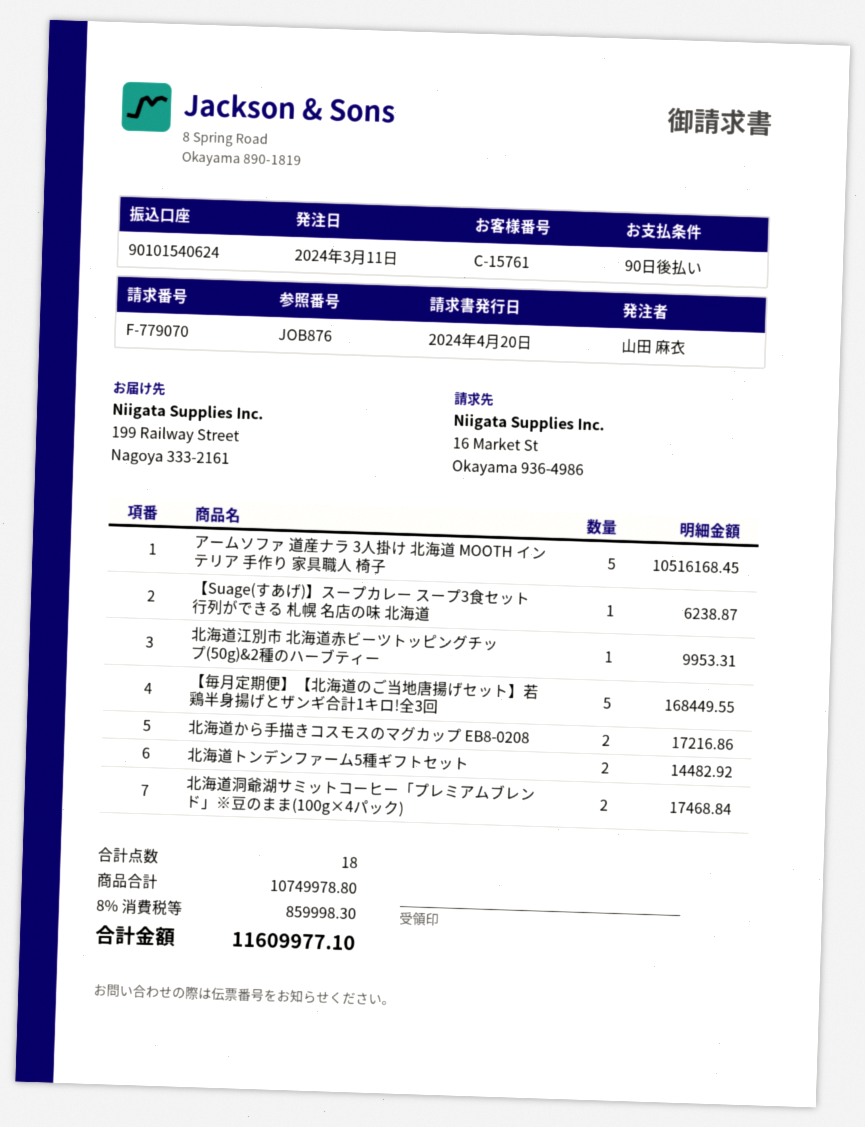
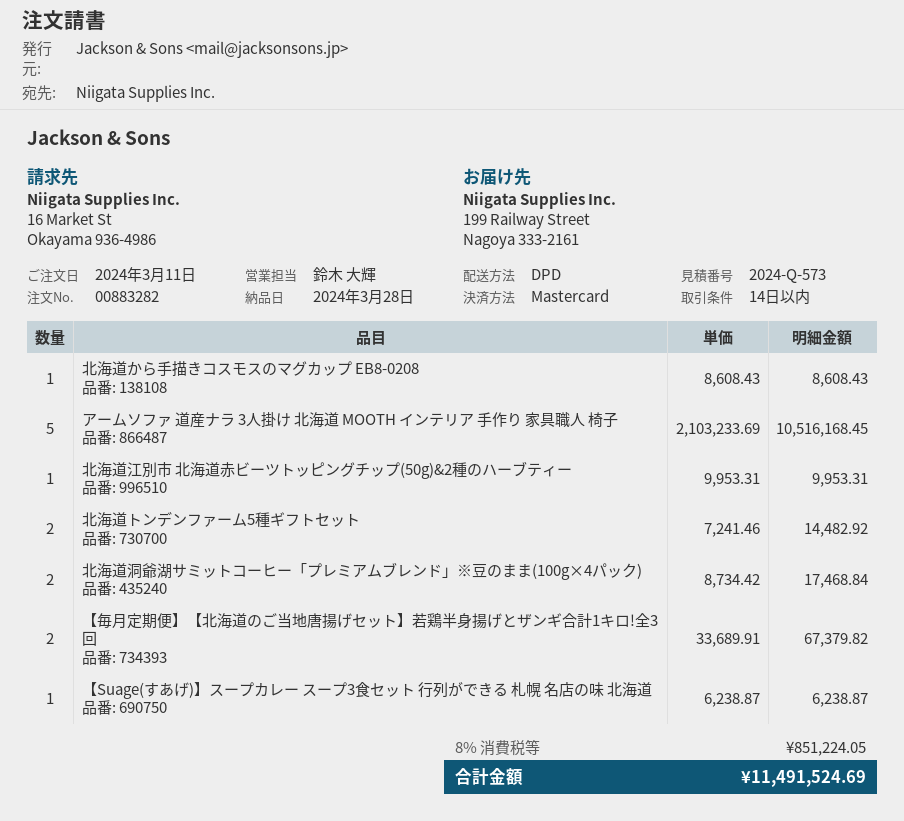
payment terms: 90 days -> 14 days
【毎月定期便】【北海道のご当地唐揚げセット】若鶏半身揚げとザンギ合計1キロ!全3回: 5 for 168449.55 -> 2 for 67379.82
北海道から手描きコスモスのマグカップ EB8-0208: 2 for 17216.86 -> 1 for 8608.43
tax: 8% = 859998.30 -> 8% = 851224.05
total: 11609977.10 -> 11491524.69

